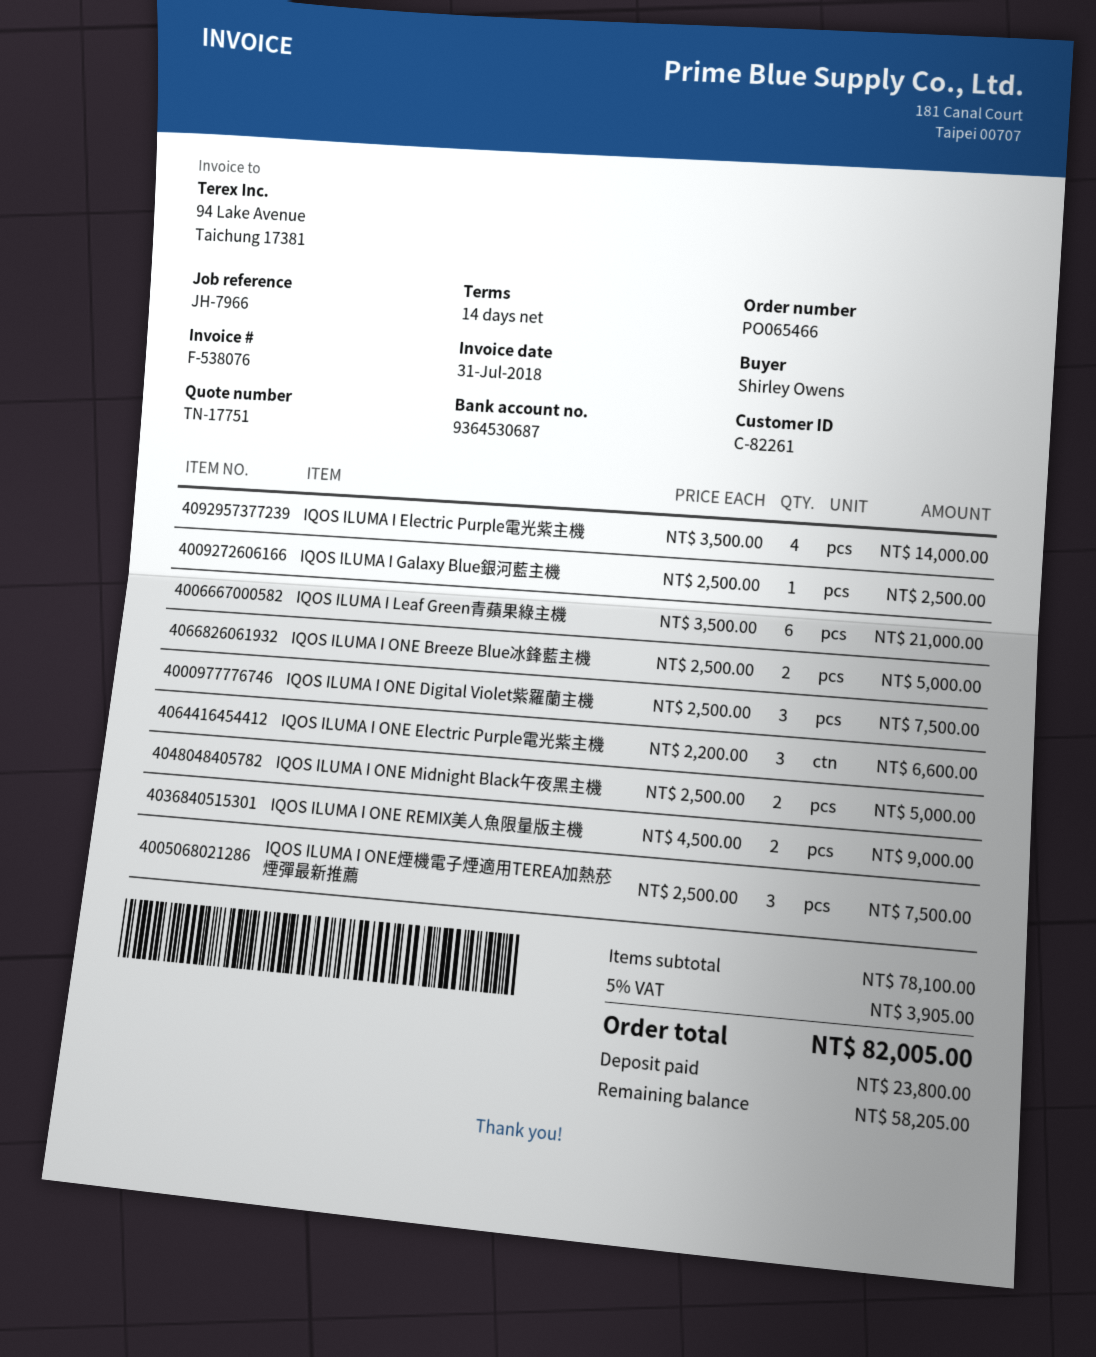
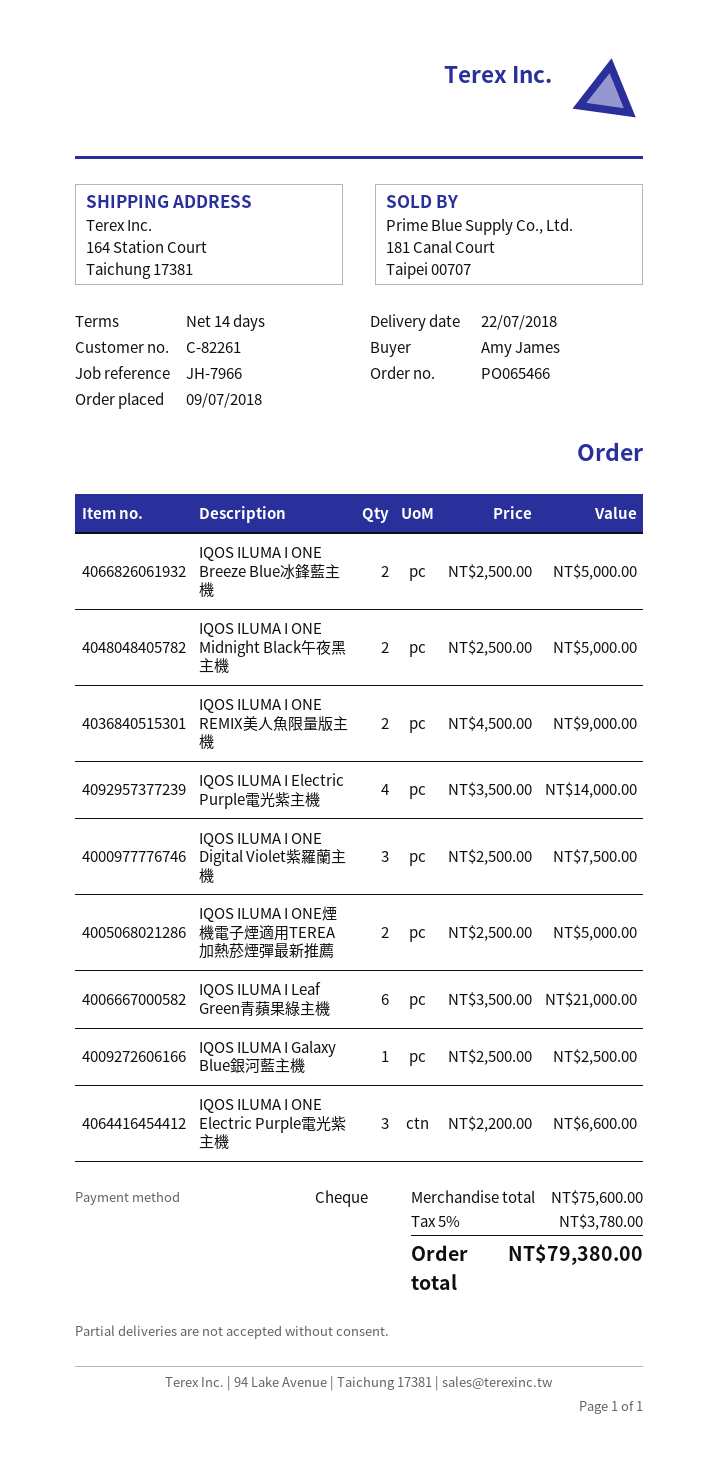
ordered by: Shirley Owens -> Amy James
IQOS ILUMA I ONE煙機電子煙適用TEREA加熱菸煙彈最新推薦: 3 x 2500.00 = 7500.00 -> 2 x 2500.00 = 5000.00
subtotal: 78100.00 -> 75600.00
tax: 5% = 3905.00 -> 5% = 3780.00
total: 82005.00 -> 79380.00

